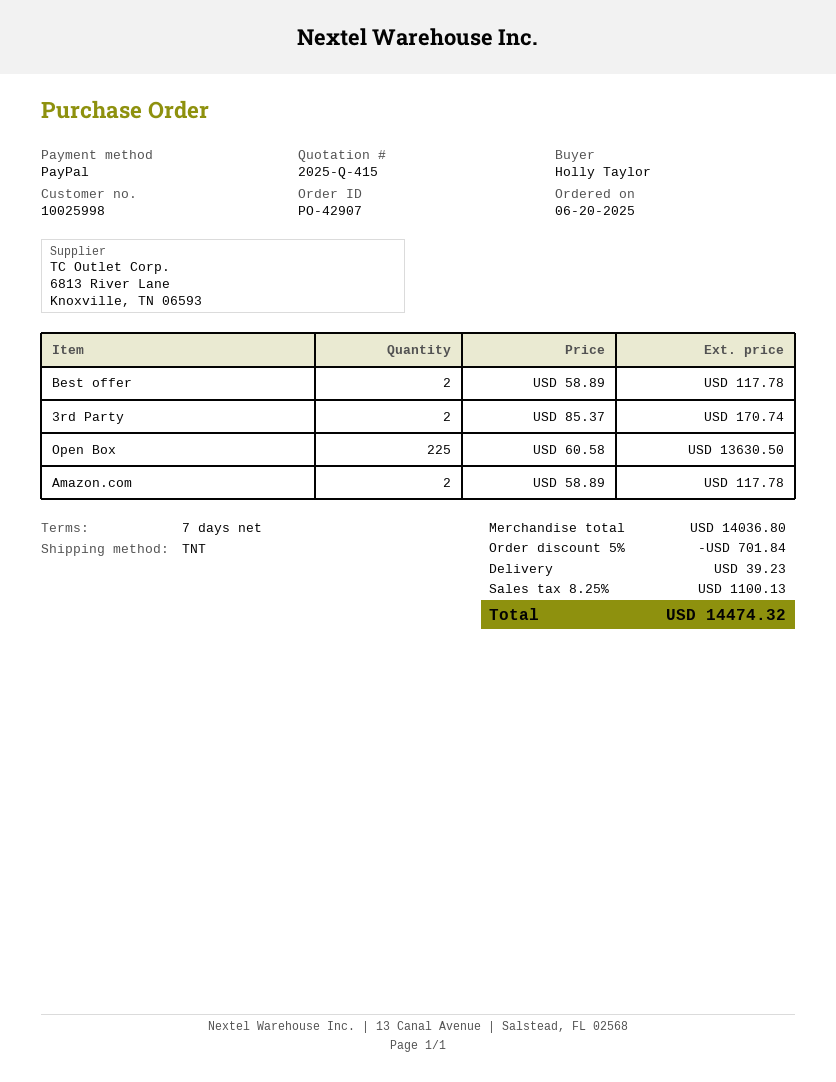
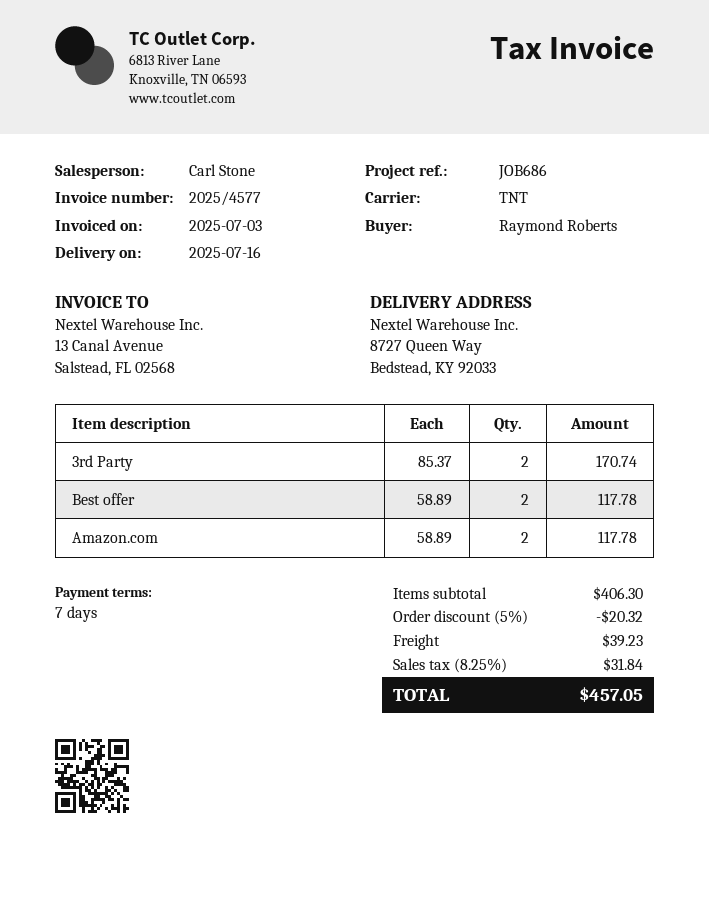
ordered by: Holly Taylor -> Raymond Roberts
Open Box: 225 x 60.58 = 13630.50 -> none
subtotal: 14036.80 -> 406.30
discount: 5% = 701.84 -> 5% = 20.32
tax: 8.25% = 1100.13 -> 8.25% = 31.84
total: 14474.32 -> 457.05

